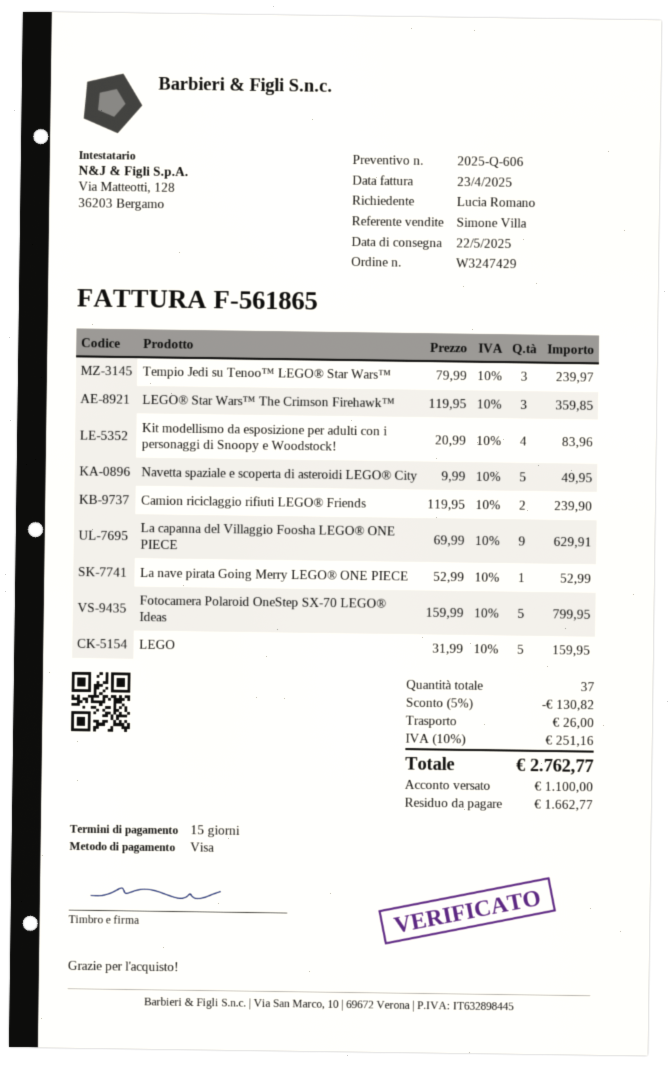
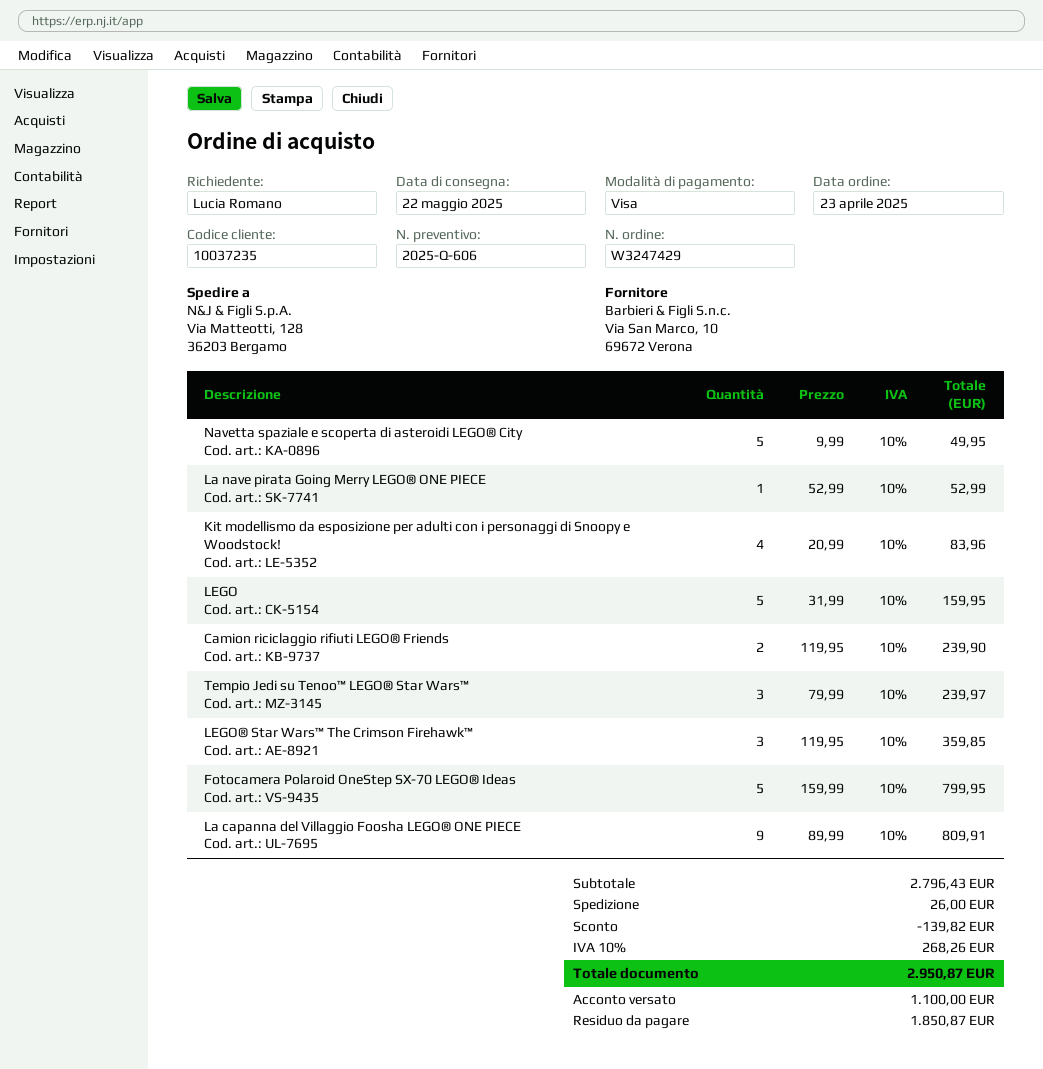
La capanna del Villaggio Foosha LEGO® ONE PIECE: 9 x 69.99 = 629.91 -> 9 x 89.99 = 809.91
discount: 130.82 -> 139.82
tax: 10% = 251.16 -> 10% = 268.26
total: 2762.77 -> 2950.87
balance: 1662.77 -> 1850.87

